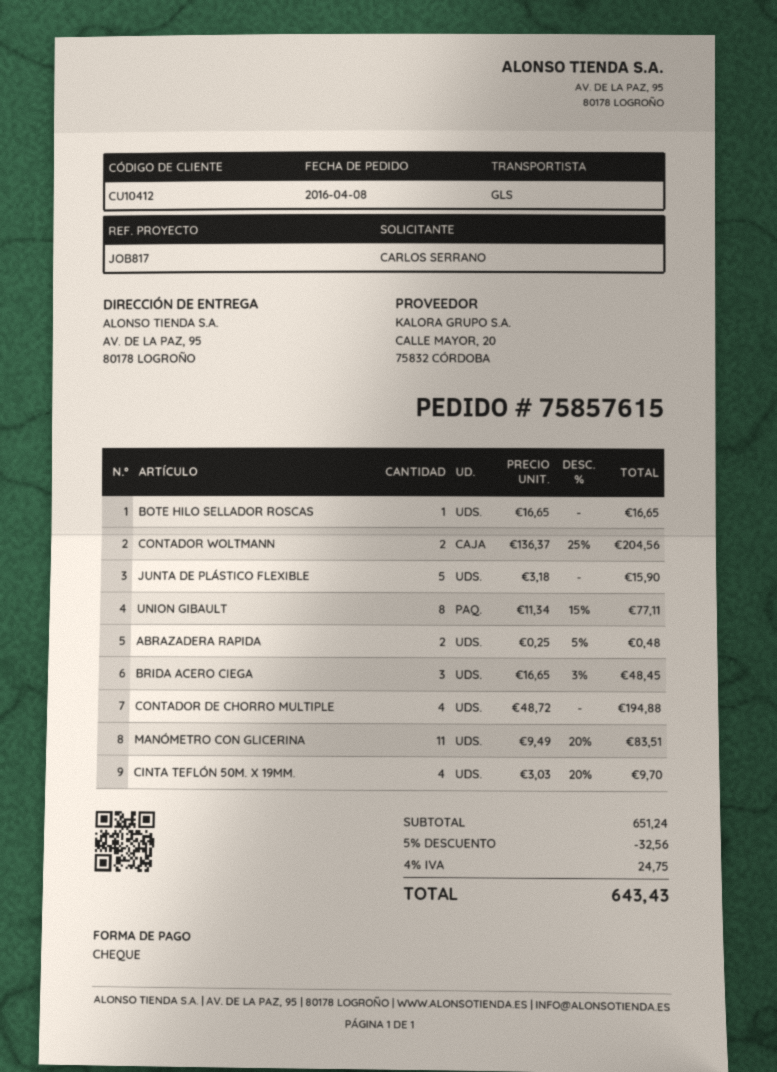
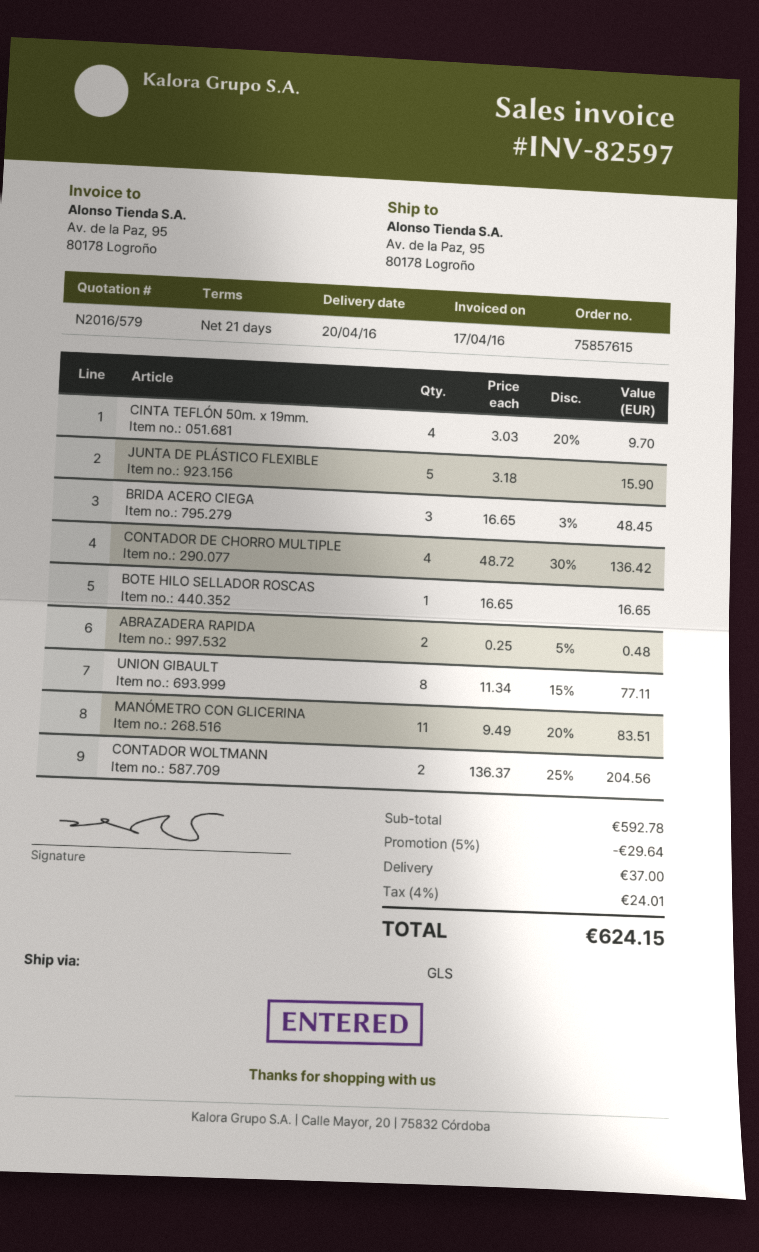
CONTADOR DE CHORRO MULTIPLE: 4 x 48.72 = 194.88 -> 4 x 48.72 - 30% = 136.42
subtotal: 651.24 -> 592.78
discount: 5% = 32.56 -> 5% = 29.64
shipping: none -> 37.00
tax: 4% = 24.75 -> 4% = 24.01
total: 643.43 -> 624.15

